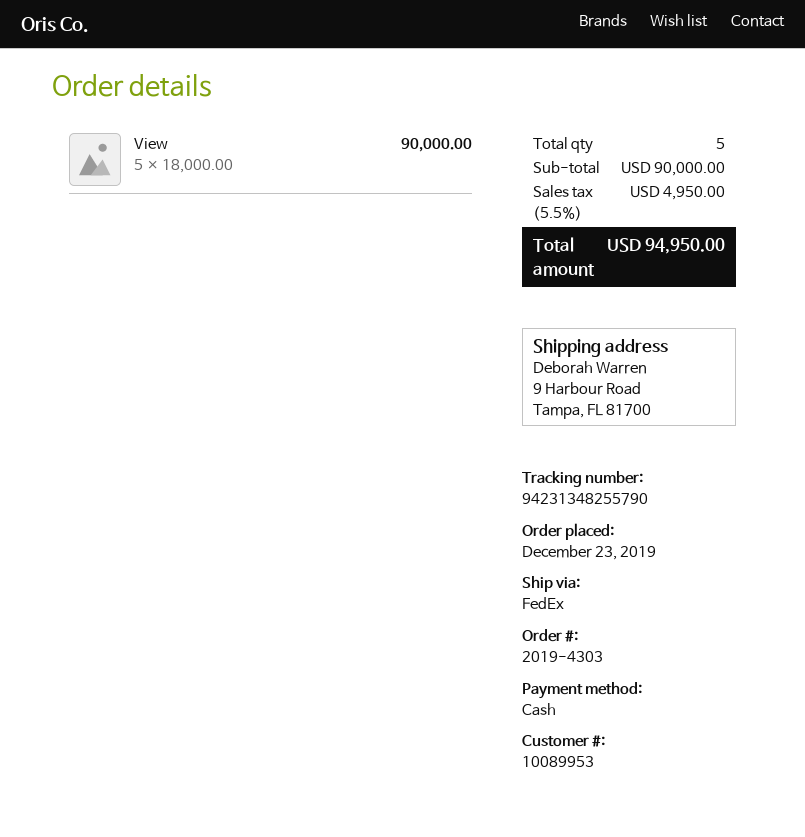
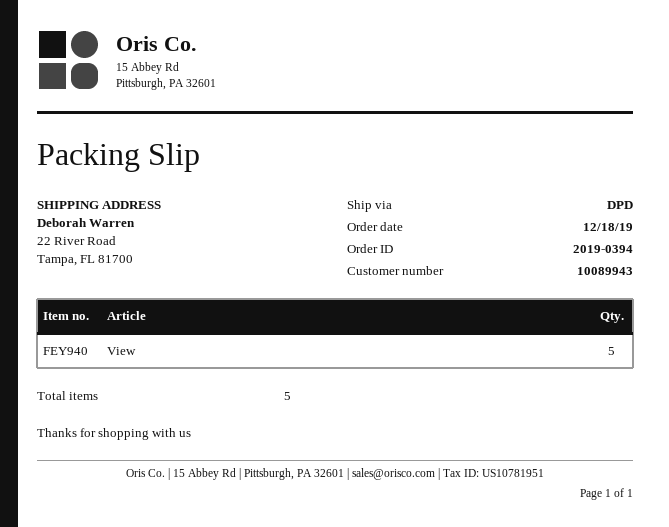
order number: 2019-4303 -> 2019-0394
order date: 2019-12-23 -> 2019-12-18
customer number: 10089953 -> 10089943
shipping method: FedEx -> DPD
ship to: 9 Harbour Road, Tampa, FL 81700 -> 22 River Road, Tampa, FL 81700

